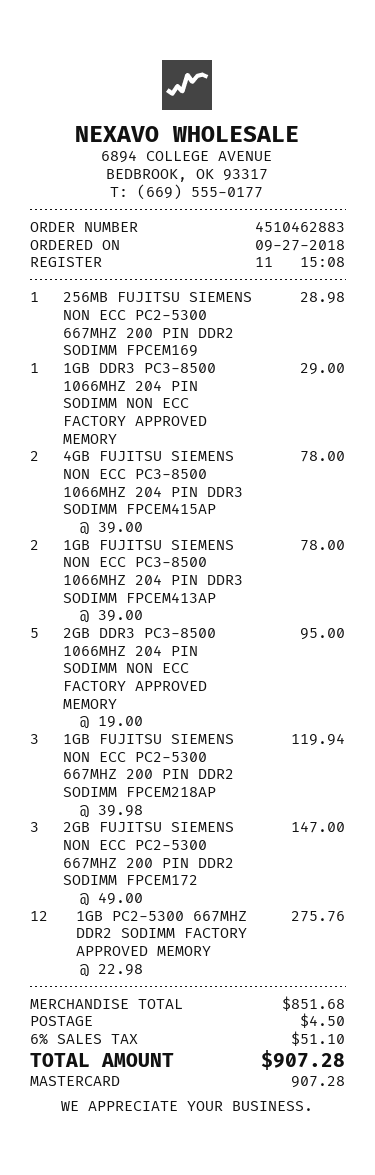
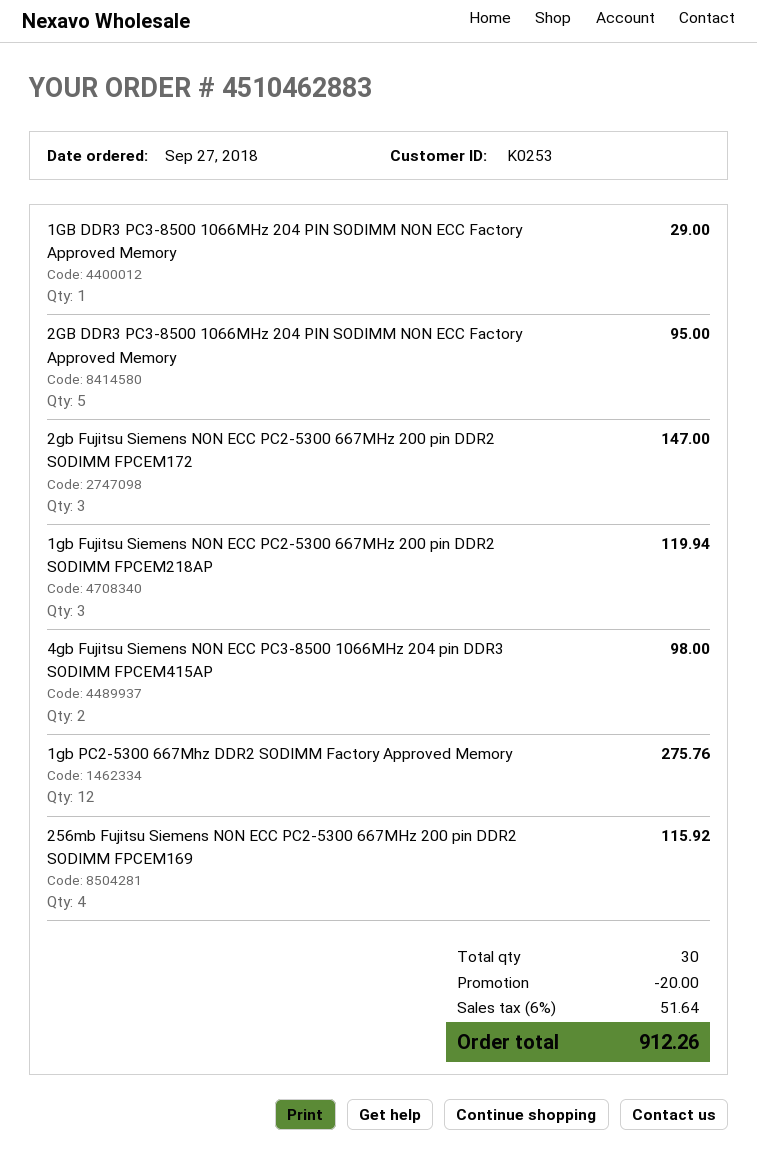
256MB FUJITSU SIEMENS NON ECC PC2-5300 667MHZ 200 PIN DDR2 SODIMM FPCEM169: 1 for 28.98 -> 4 for 115.92
4GB FUJITSU SIEMENS NON ECC PC3-8500 1066MHZ 204 PIN DDR3 SODIMM FPCEM415AP: 2 for 78.00 -> 2 for 98.00
1GB FUJITSU SIEMENS NON ECC PC3-8500 1066MHZ 204 PIN DDR3 SODIMM FPCEM413AP: 2 for 78.00 -> none
discount: none -> 20.00
shipping: 4.50 -> none
tax: 6% = 51.10 -> 6% = 51.64
total: 907.28 -> 912.26

